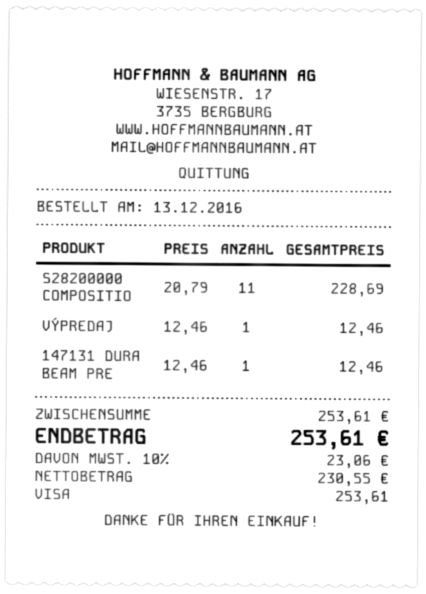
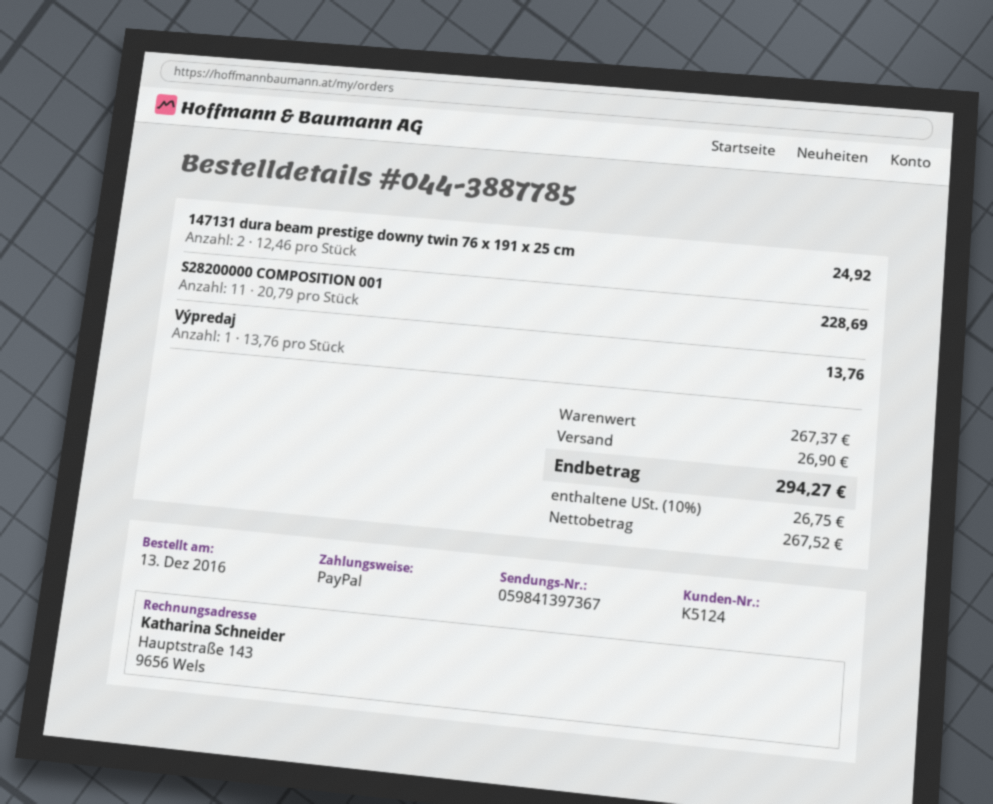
payment method: Visa -> PayPal
VÝPREDAJ: 1 x 12.46 = 12.46 -> 1 x 13.76 = 13.76
147131 DURA BEAM PRE: 1 x 12.46 = 12.46 -> 2 x 12.46 = 24.92
subtotal: 253.61 -> 267.37
shipping: none -> 26.90
net: 230.55 -> 267.52
tax: 10% = 23.06 -> 10% = 26.75
total: 253.61 -> 294.27

